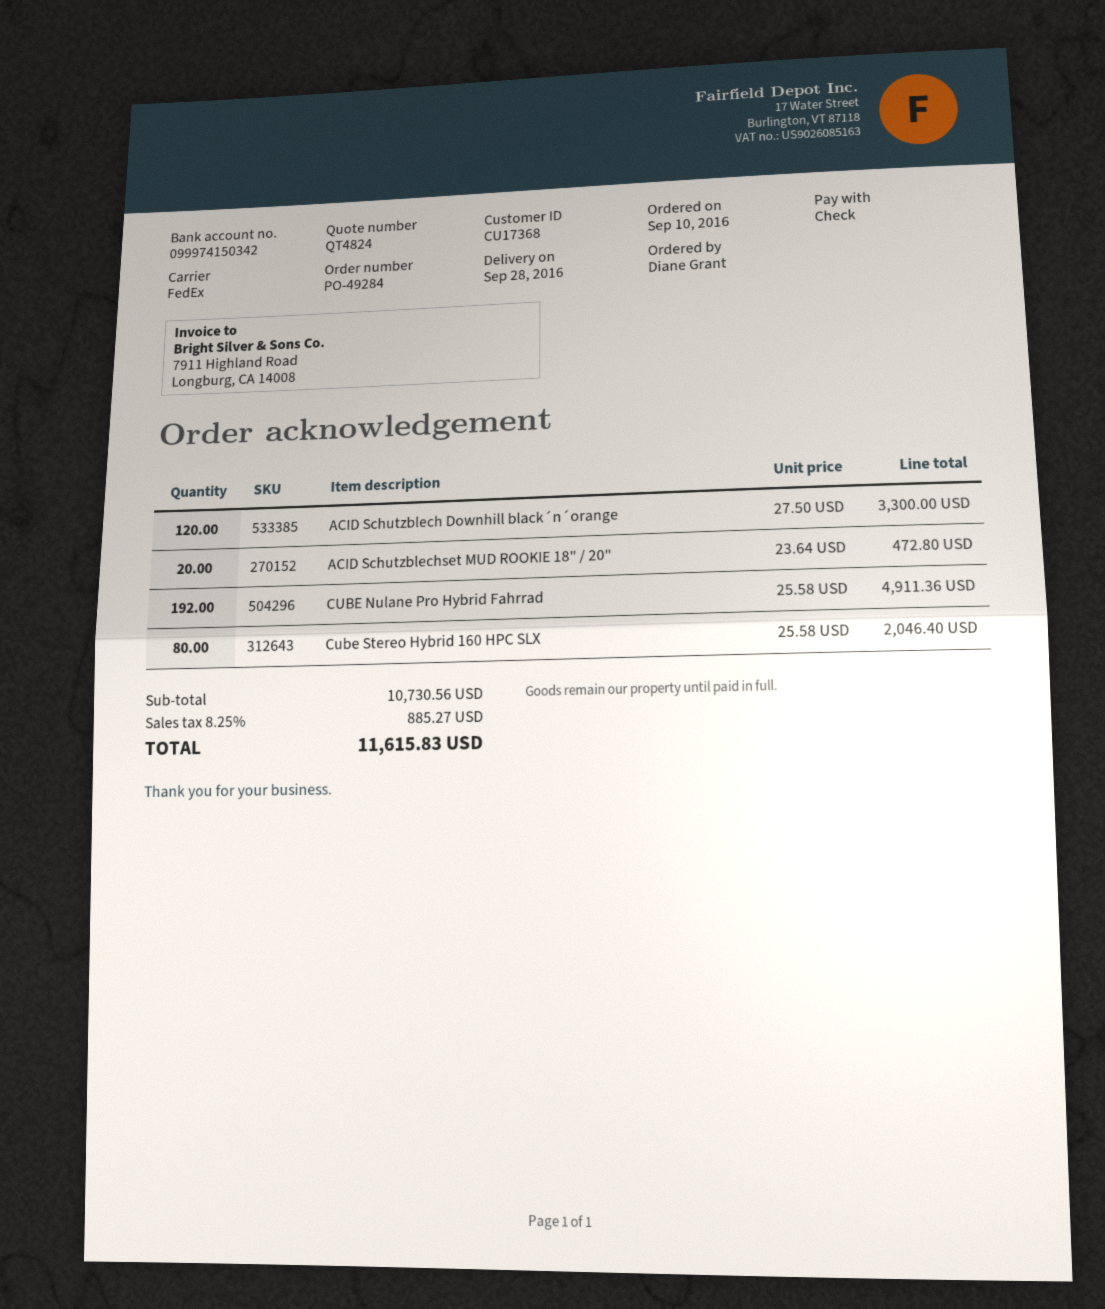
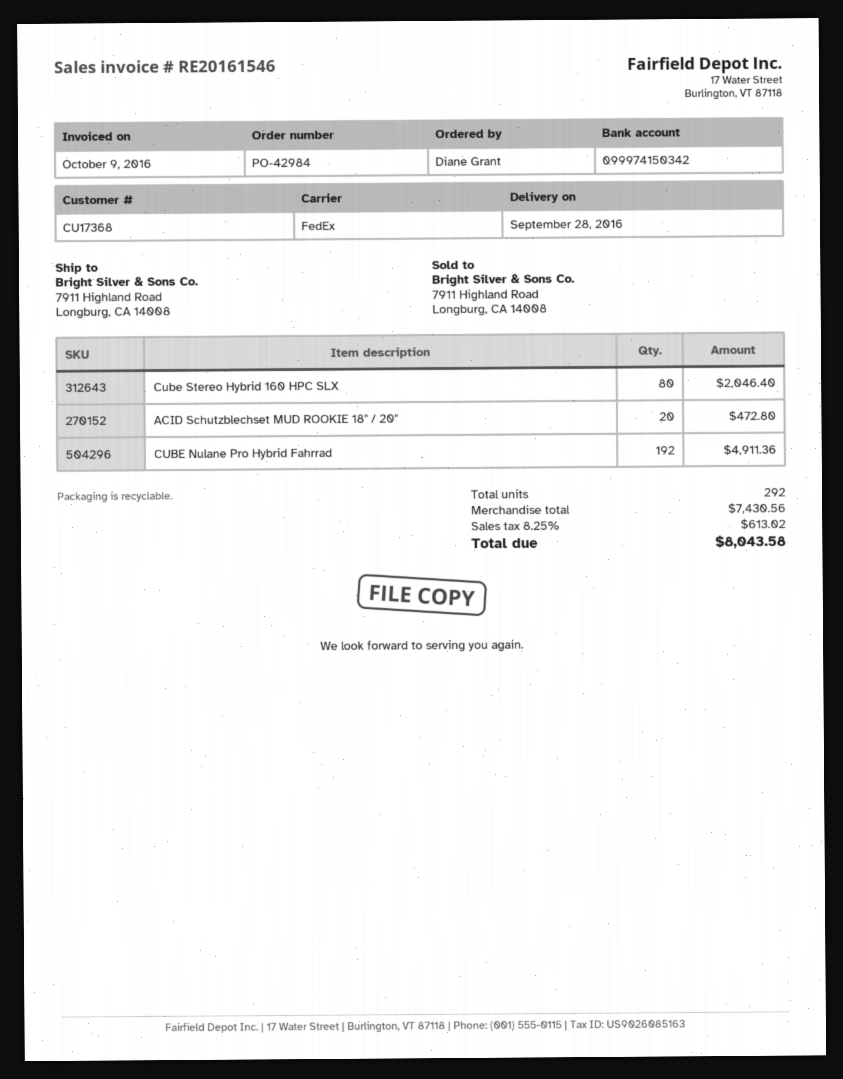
order number: PO-49284 -> PO-42984
ACID Schutzblech Downhill black´n´orange: 120 for 3300.00 -> none
subtotal: 10730.56 -> 7430.56
tax: 8.25% = 885.27 -> 8.25% = 613.02
total: 11615.83 -> 8043.58

